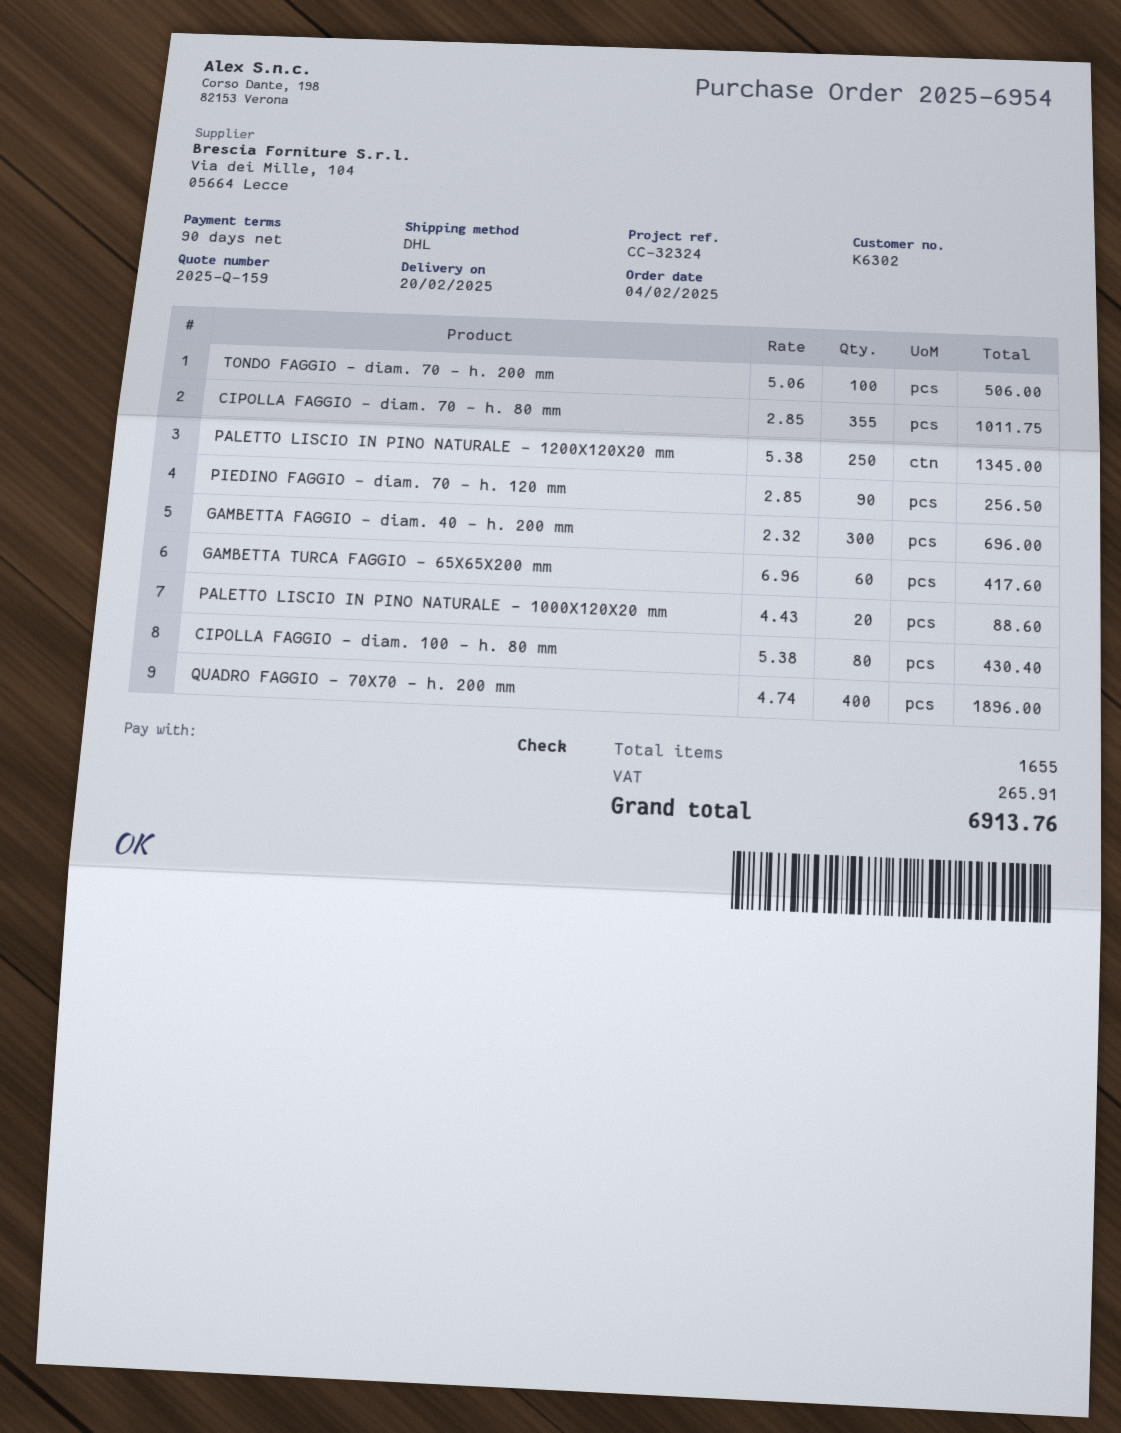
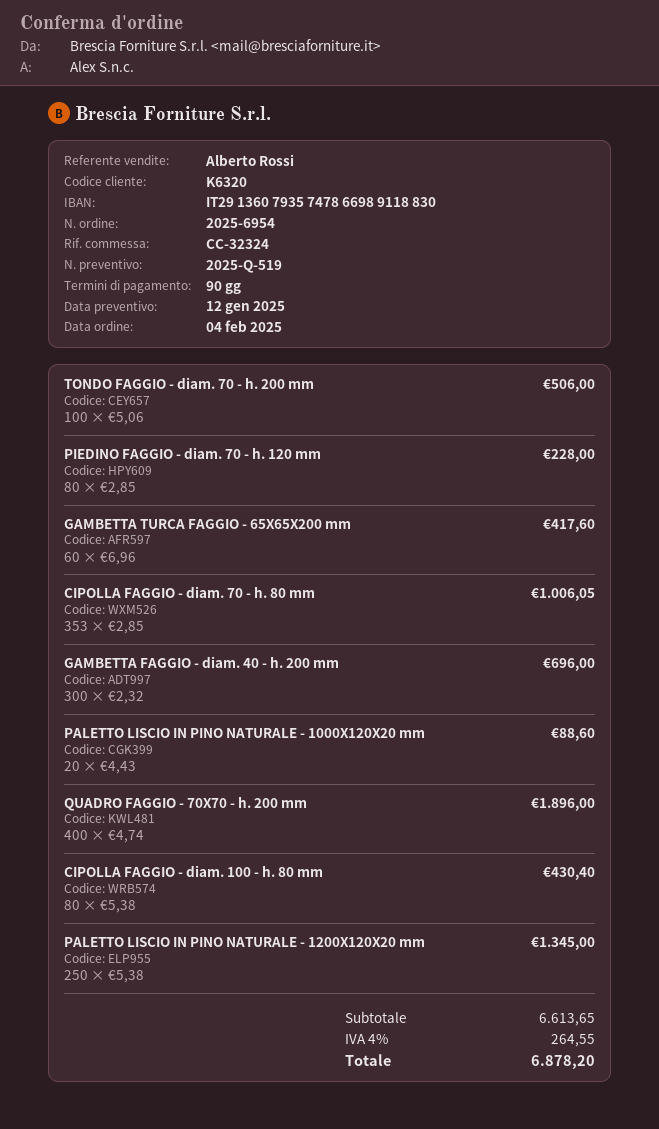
quote number: 2025-Q-159 -> 2025-Q-519
customer number: K6302 -> K6320
CIPOLLA FAGGIO - diam. 70 - h. 80 mm: 355 x 2.85 = 1011.75 -> 353 x 2.85 = 1006.05
PIEDINO FAGGIO - diam. 70 - h. 120 mm: 90 x 2.85 = 256.50 -> 80 x 2.85 = 228.00
tax: 265.91 -> 264.55
total: 6913.76 -> 6878.20

